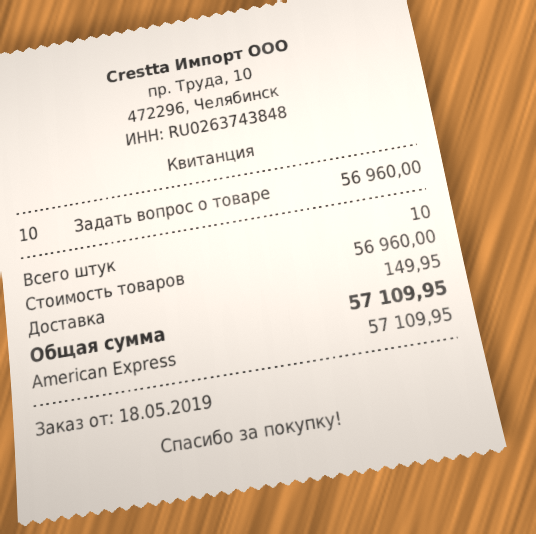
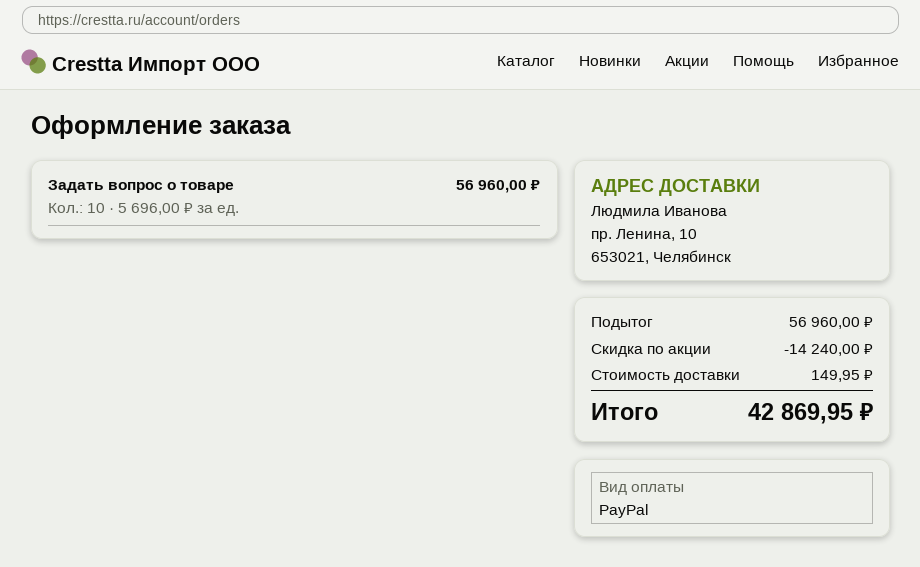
payment method: American Express -> PayPal
discount: none -> 14240.00
total: 57109.95 -> 42869.95

